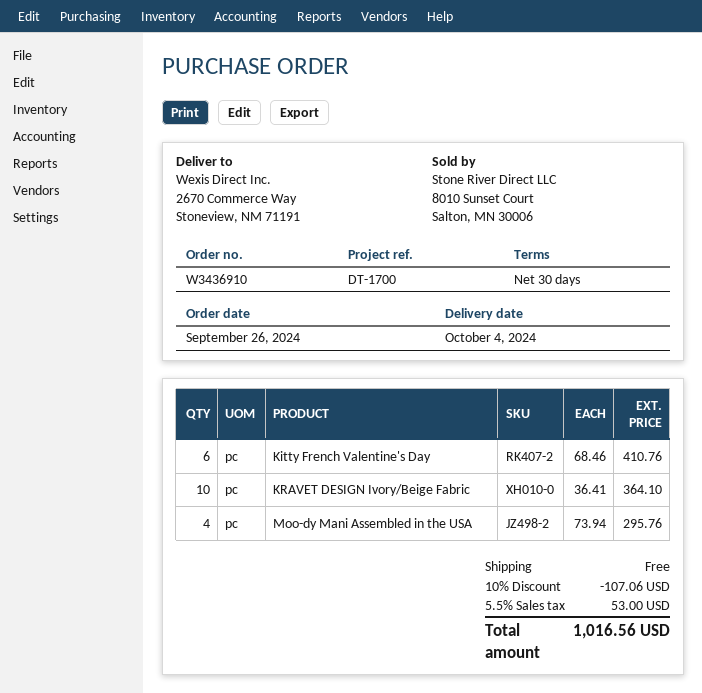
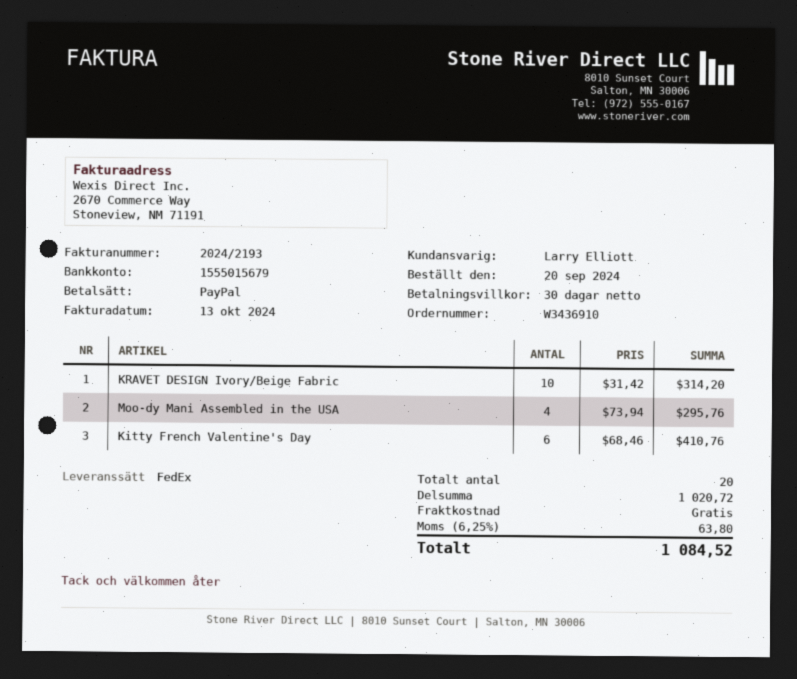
order date: 2024-09-26 -> 2024-09-20
KRAVET DESIGN Ivory/Beige Fabric: 10 x 36.41 = 364.10 -> 10 x 31.42 = 314.20
discount: 10% = 107.06 -> none
tax: 5.5% = 53.00 -> 6.25% = 63.80
total: 1016.56 -> 1084.52

